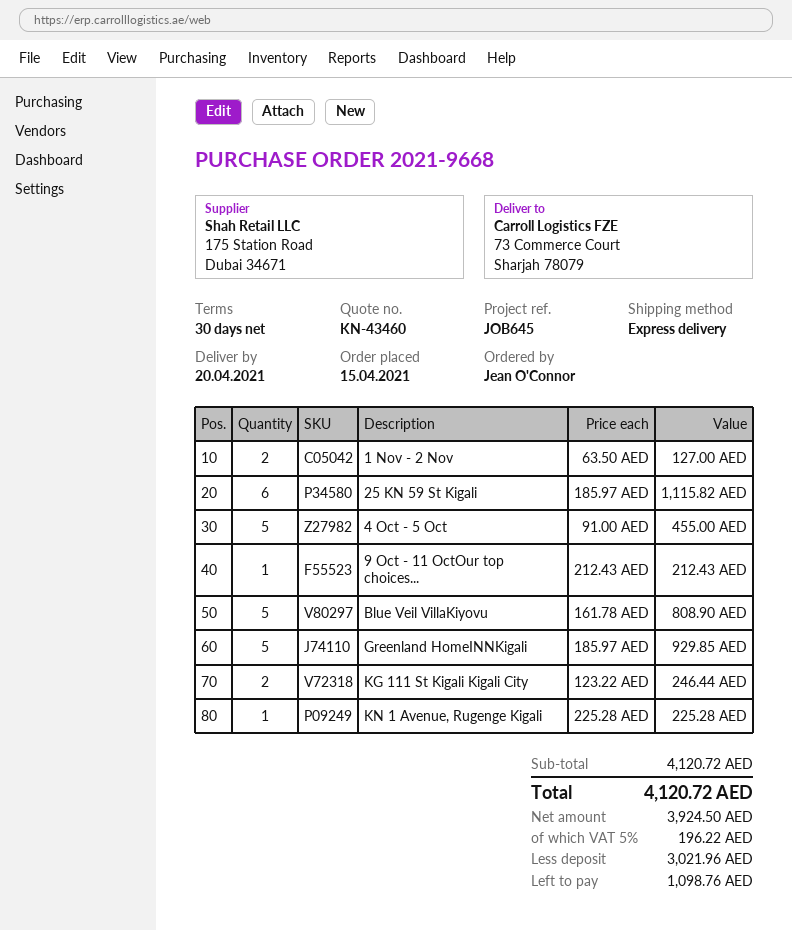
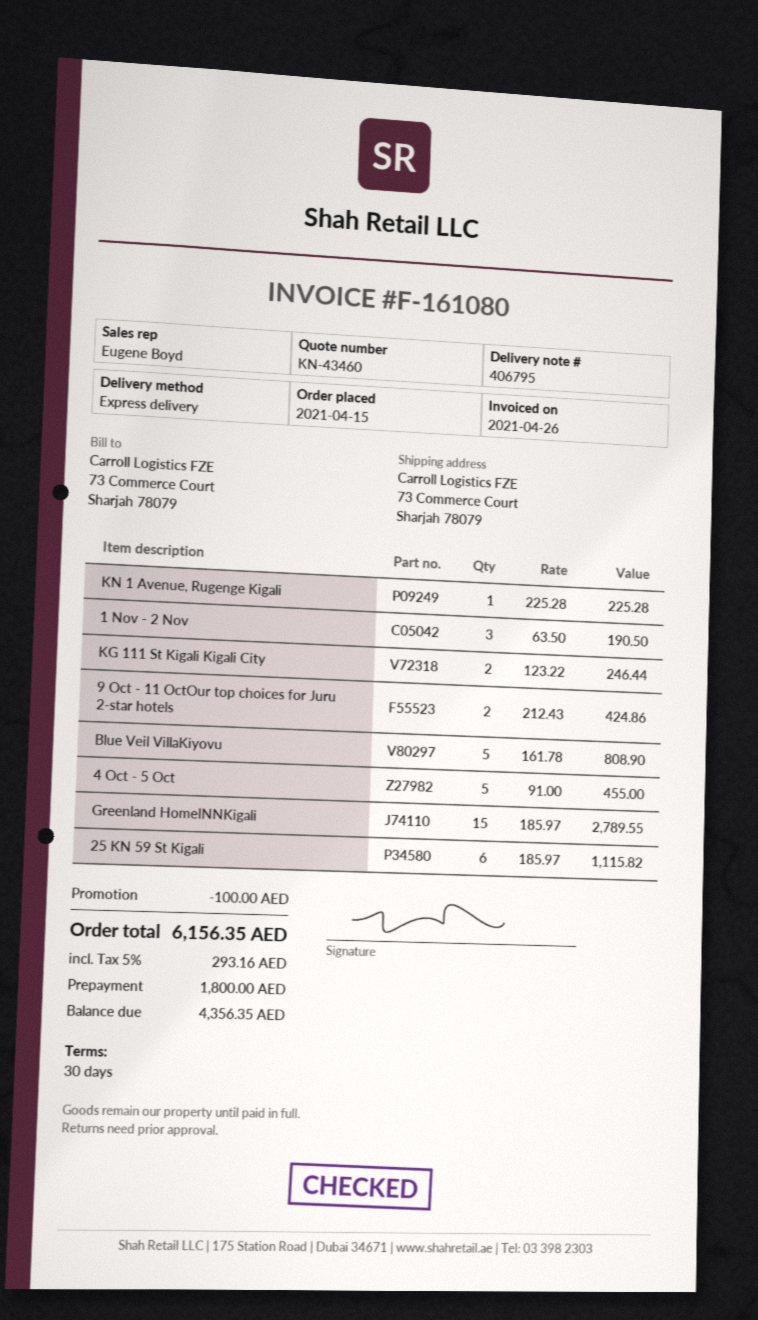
1 Nov - 2 Nov: 2 x 63.50 = 127.00 -> 3 x 63.50 = 190.50
9 Oct - 11 OctOur top choices...: 1 x 212.43 = 212.43 -> 2 x 212.43 = 424.86
Greenland HomeINNKigali: 5 x 185.97 = 929.85 -> 15 x 185.97 = 2789.55
discount: none -> 100.00
tax: 5% = 196.22 -> 5% = 293.16
total: 4120.72 -> 6156.35
deposit: 3021.96 -> 1800.00
balance: 1098.76 -> 4356.35

